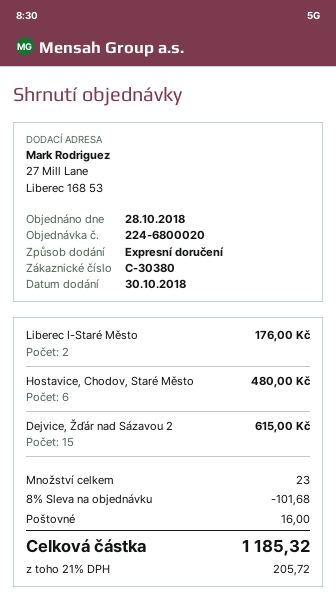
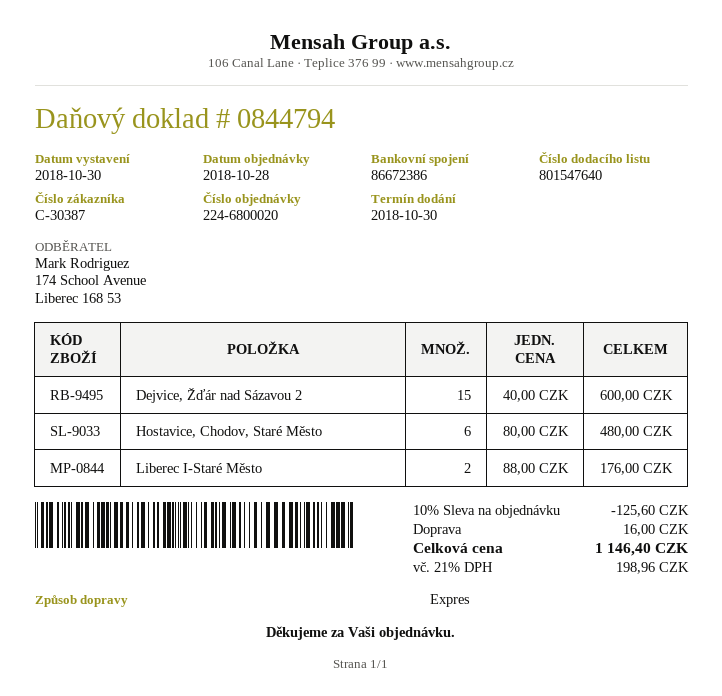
customer number: C-30380 -> C-30387
Dejvice, Žďár nad Sázavou 2: 15 for 615.00 -> 15 for 600.00
discount: 8% = 101.68 -> 10% = 125.60
tax: 21% = 205.72 -> 21% = 198.96
total: 1185.32 -> 1146.40

